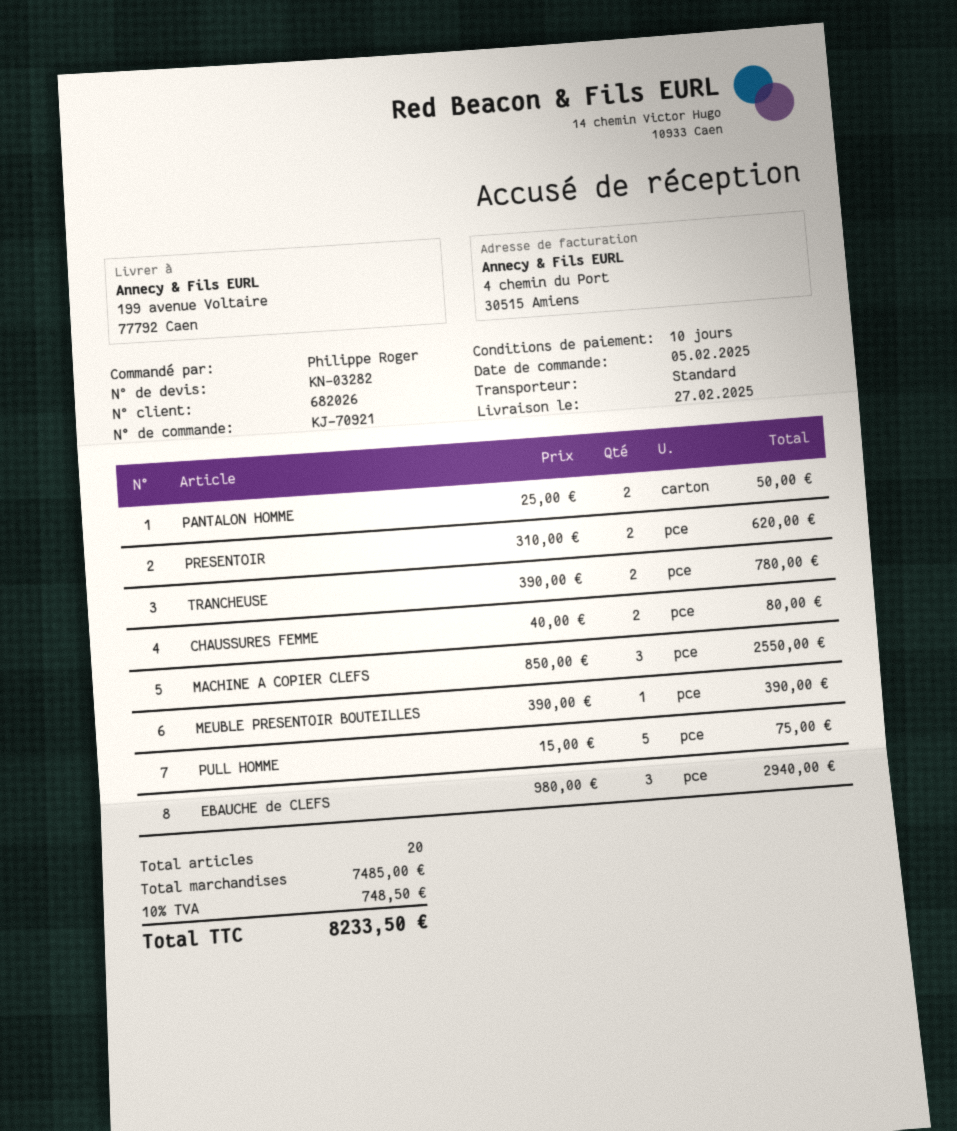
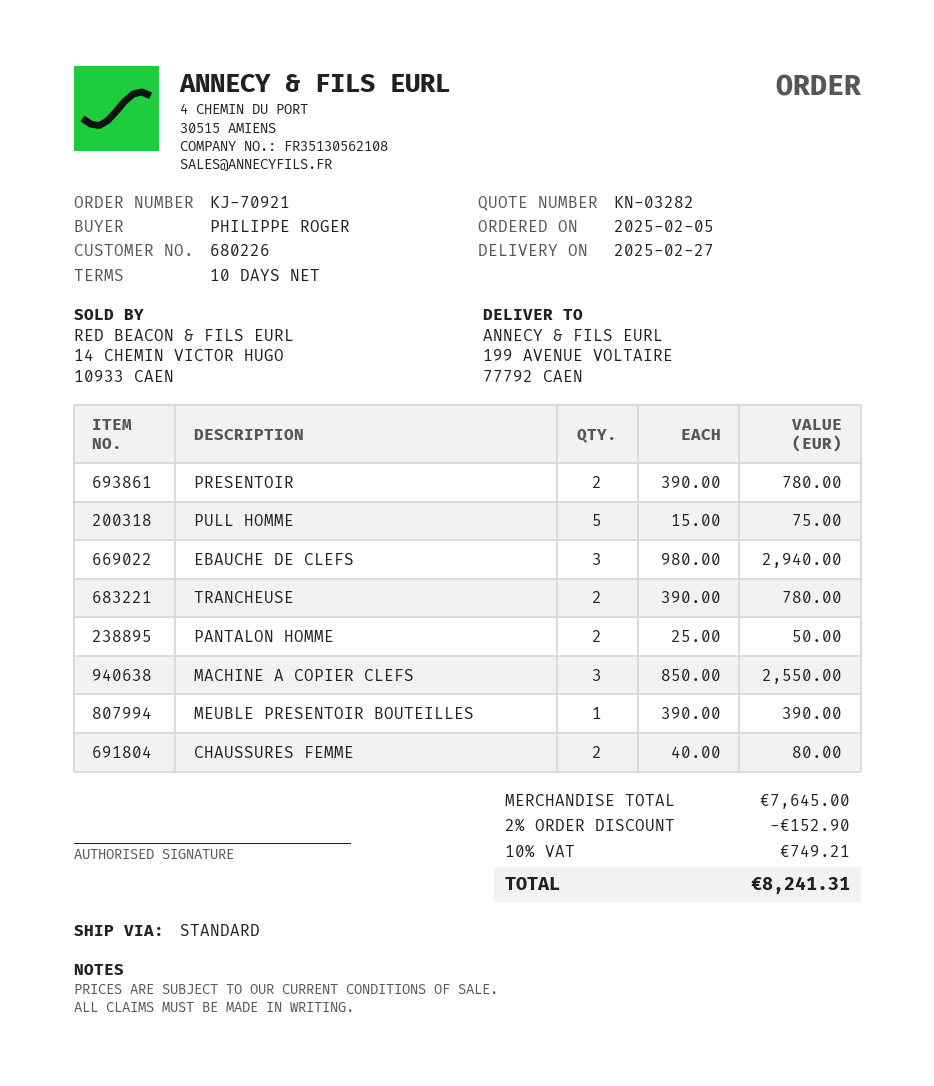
customer number: 682026 -> 680226
PRESENTOIR: 2 x 310.00 = 620.00 -> 2 x 390.00 = 780.00
subtotal: 7485.00 -> 7645.00
discount: none -> 2% = 152.90
tax: 10% = 748.50 -> 10% = 749.21
total: 8233.50 -> 8241.31

